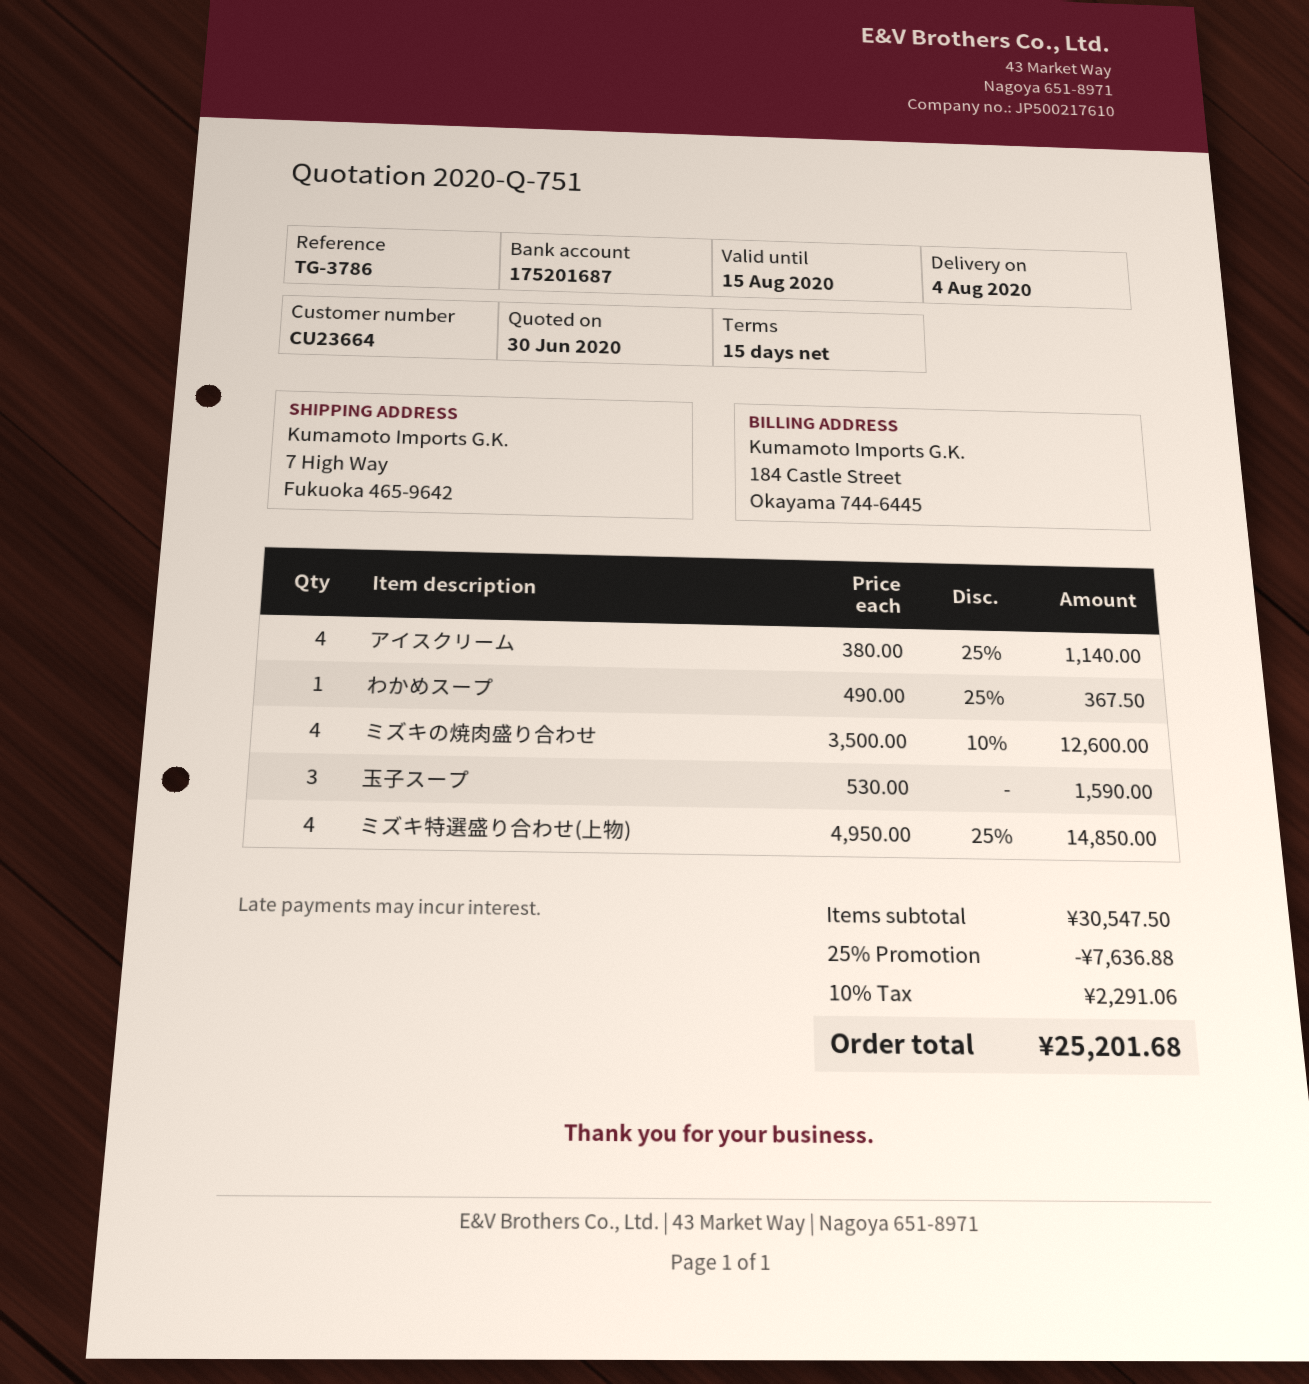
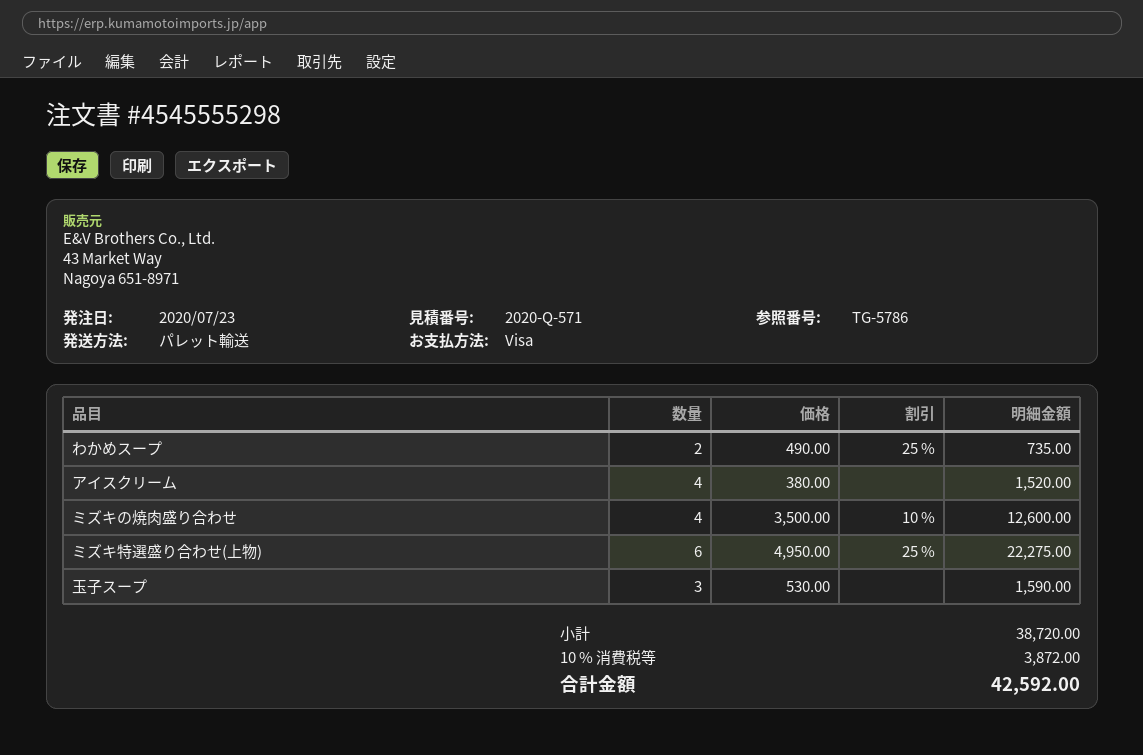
quote number: 2020-Q-751 -> 2020-Q-571
reference: TG-3786 -> TG-5786
アイスクリーム: 4 x 380.00 - 25% = 1140.00 -> 4 x 380.00 = 1520.00
わかめスープ: 1 x 490.00 - 25% = 367.50 -> 2 x 490.00 - 25% = 735.00
ミズキ特選盛り合わせ(上物): 4 x 4950.00 - 25% = 14850.00 -> 6 x 4950.00 - 25% = 22275.00
subtotal: 30547.50 -> 38720.00
discount: 25% = 7636.88 -> none
tax: 10% = 2291.06 -> 10% = 3872.00
total: 25201.68 -> 42592.00

